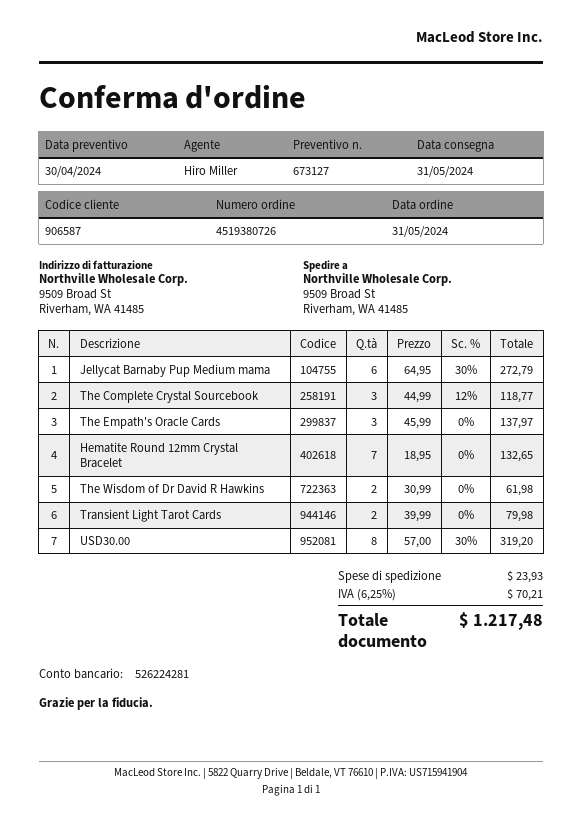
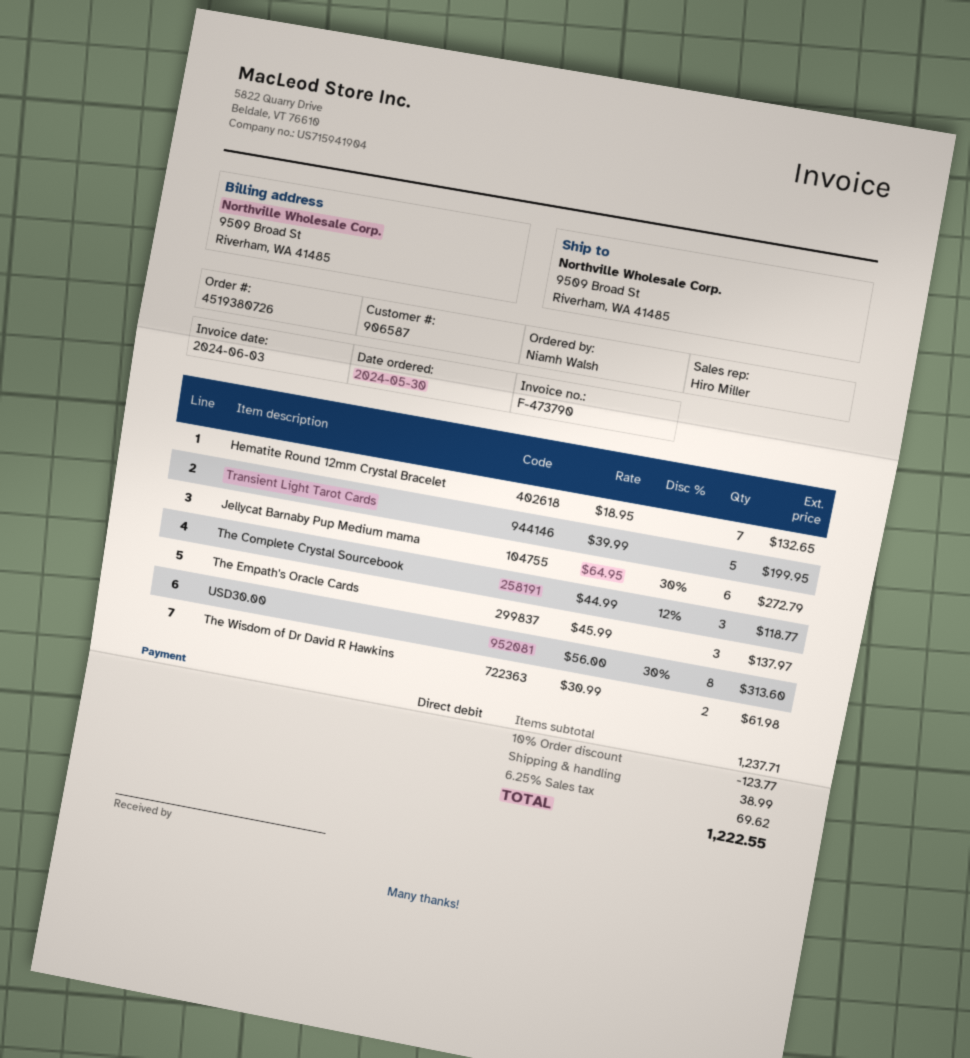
order date: 2024-05-31 -> 2024-05-30
Transient Light Tarot Cards: 2 x 39.99 = 79.98 -> 5 x 39.99 = 199.95
USD30.00: 8 x 57.00 - 30% = 319.20 -> 8 x 56.00 - 30% = 313.60
discount: none -> 10% = 123.77
shipping: 23.93 -> 38.99
tax: 6.25% = 70.21 -> 6.25% = 69.62
total: 1217.48 -> 1222.55

